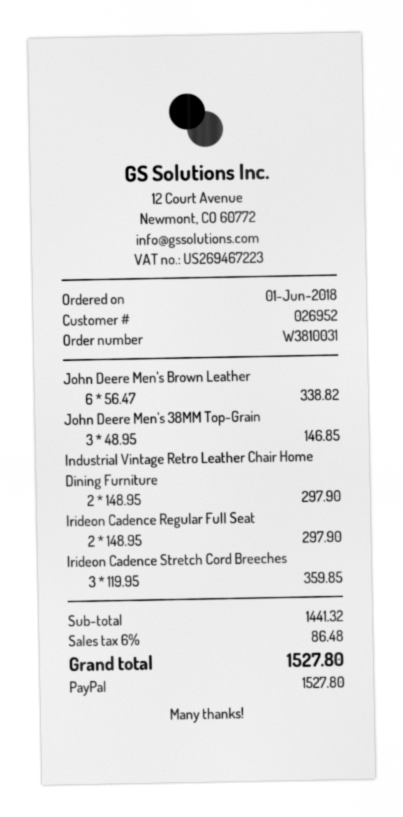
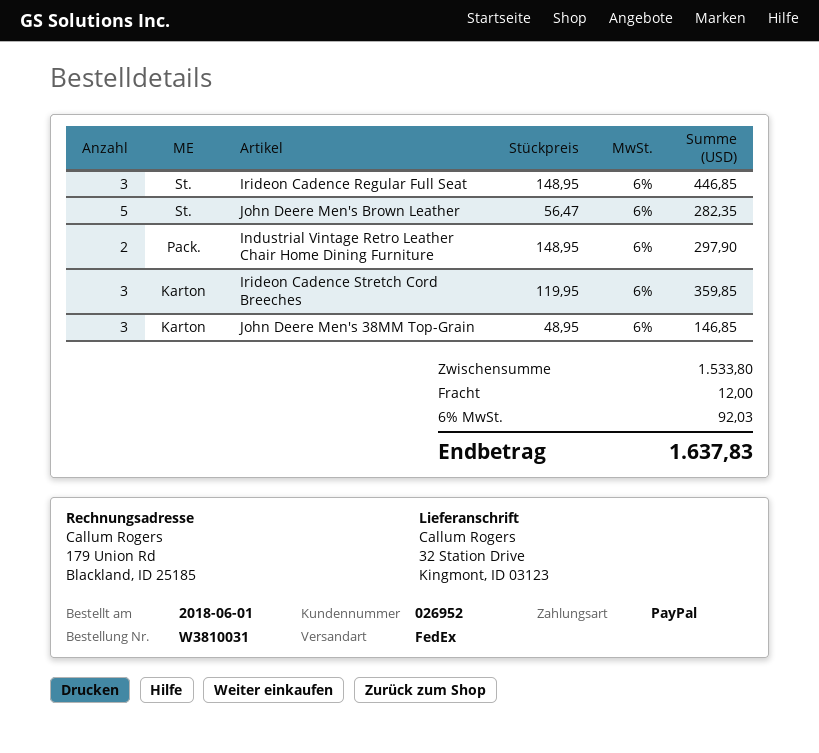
John Deere Men's Brown Leather: 6 x 56.47 = 338.82 -> 5 x 56.47 = 282.35
Irideon Cadence Regular Full Seat: 2 x 148.95 = 297.90 -> 3 x 148.95 = 446.85
subtotal: 1441.32 -> 1533.80
shipping: none -> 12.00
tax: 6% = 86.48 -> 6% = 92.03
total: 1527.80 -> 1637.83

